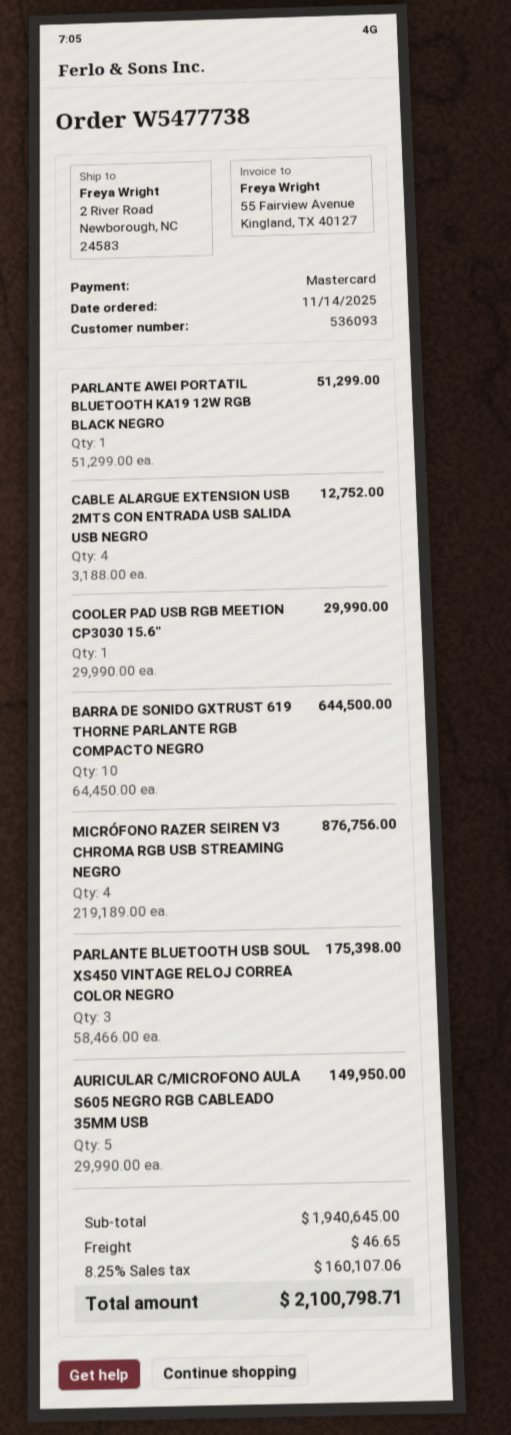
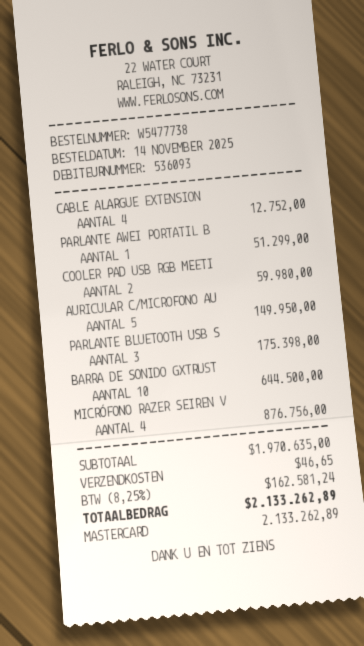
COOLER PAD USB RGB MEETION CP3030 15.6": 1 for 29990.00 -> 2 for 59980.00
subtotal: 1940645.00 -> 1970635.00
tax: 8.25% = 160107.06 -> 8.25% = 162581.24
total: 2100798.71 -> 2133262.89

